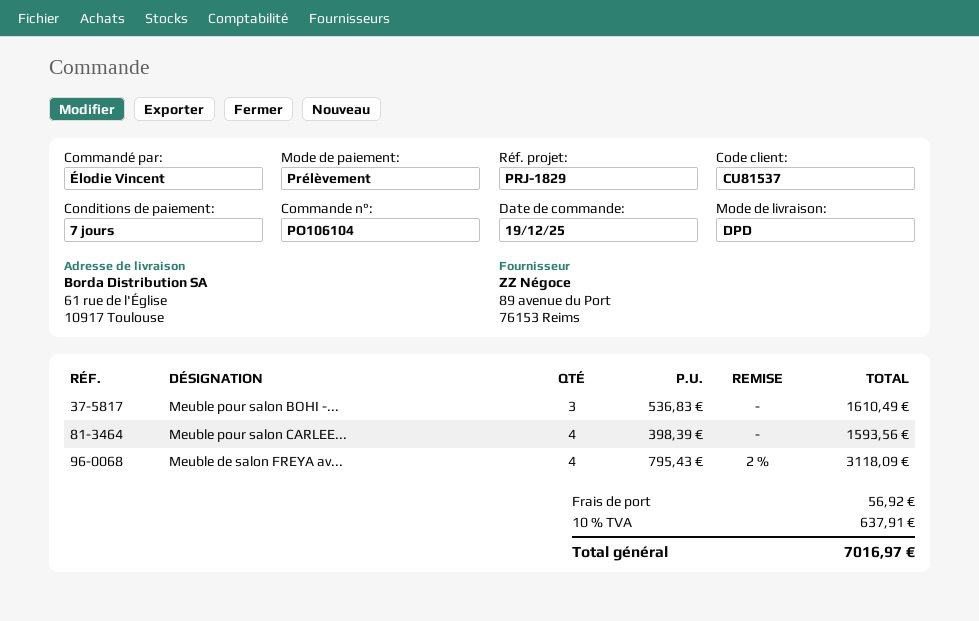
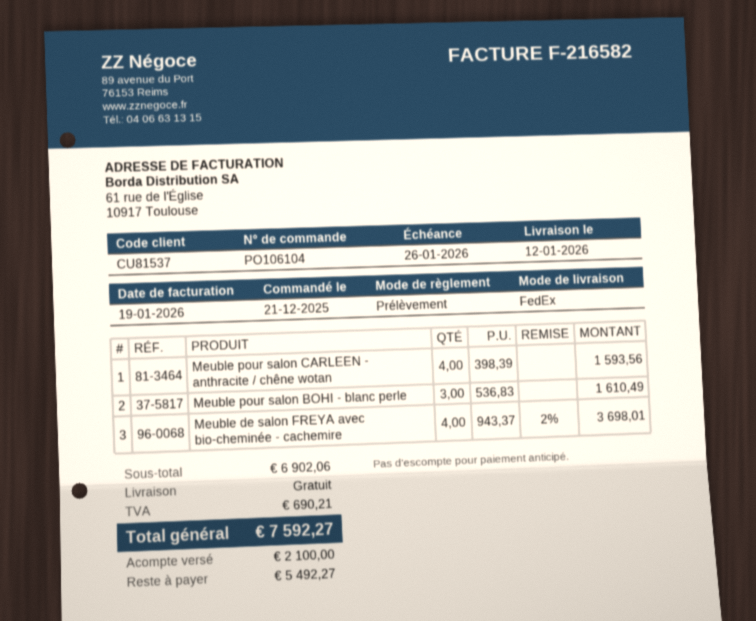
order date: 2025-12-19 -> 2025-12-21
shipping method: DPD -> FedEx
Meuble de salon FREYA av...: 4 x 795.43 - 2% = 3118.09 -> 4 x 943.37 - 2% = 3698.01
shipping: 56.92 -> 0.00
tax: 637.91 -> 690.21
total: 7016.97 -> 7592.27

